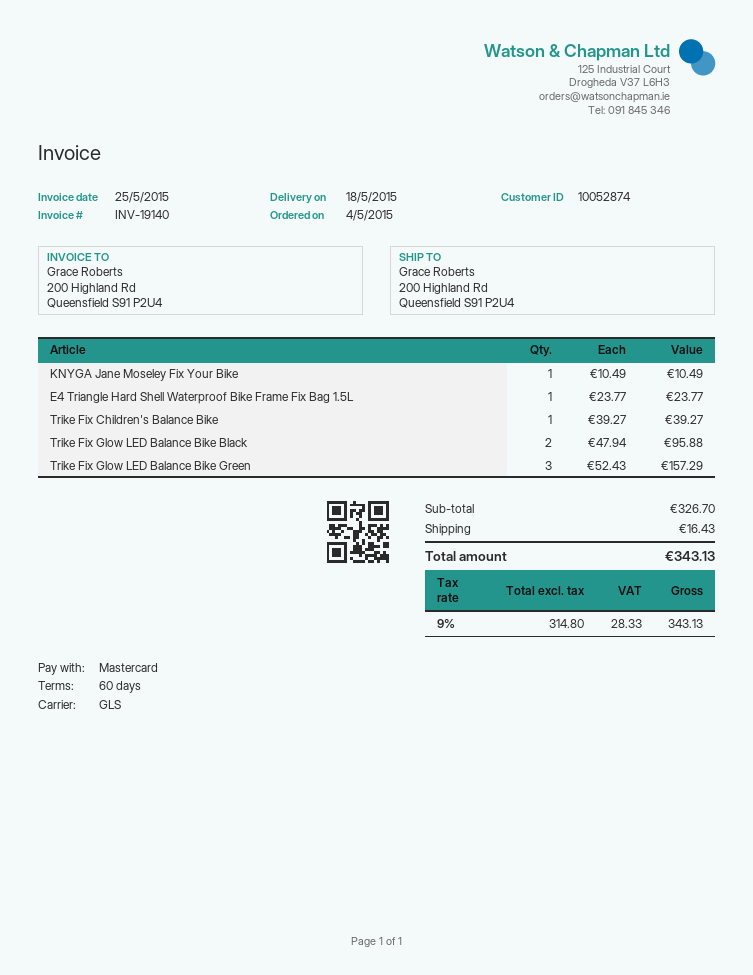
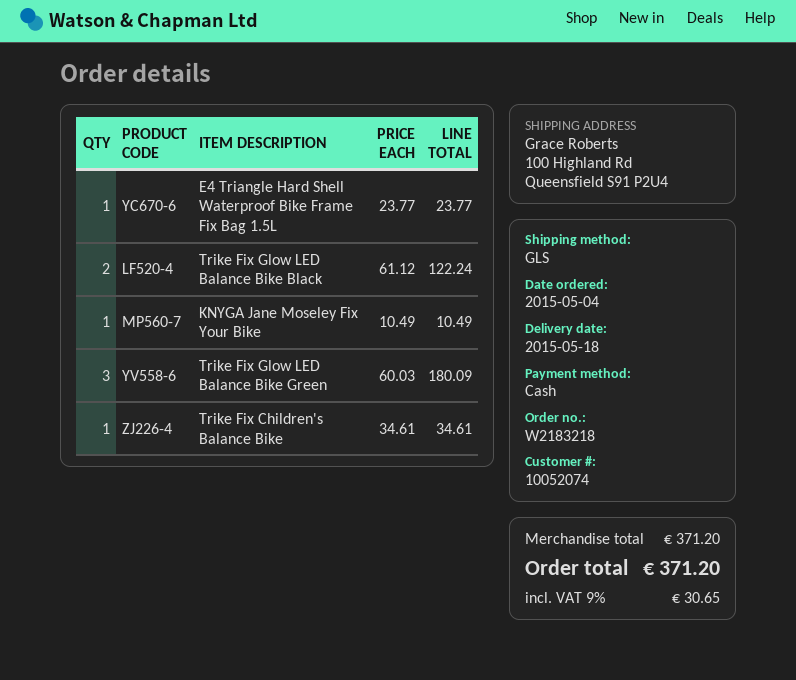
customer number: 10052874 -> 10052074
payment method: Mastercard -> cash
ship to: 200 Highland Rd, Queensfield S91 P2U4 -> 100 Highland Rd, Queensfield S91 P2U4
Trike Fix Children's Balance Bike: 1 x 39.27 = 39.27 -> 1 x 34.61 = 34.61
Trike Fix Glow LED Balance Bike Black: 2 x 47.94 = 95.88 -> 2 x 61.12 = 122.24
Trike Fix Glow LED Balance Bike Green: 3 x 52.43 = 157.29 -> 3 x 60.03 = 180.09
subtotal: 326.70 -> 371.20
shipping: 16.43 -> none
tax: 9% = 28.33 -> 9% = 30.65
total: 343.13 -> 371.20

